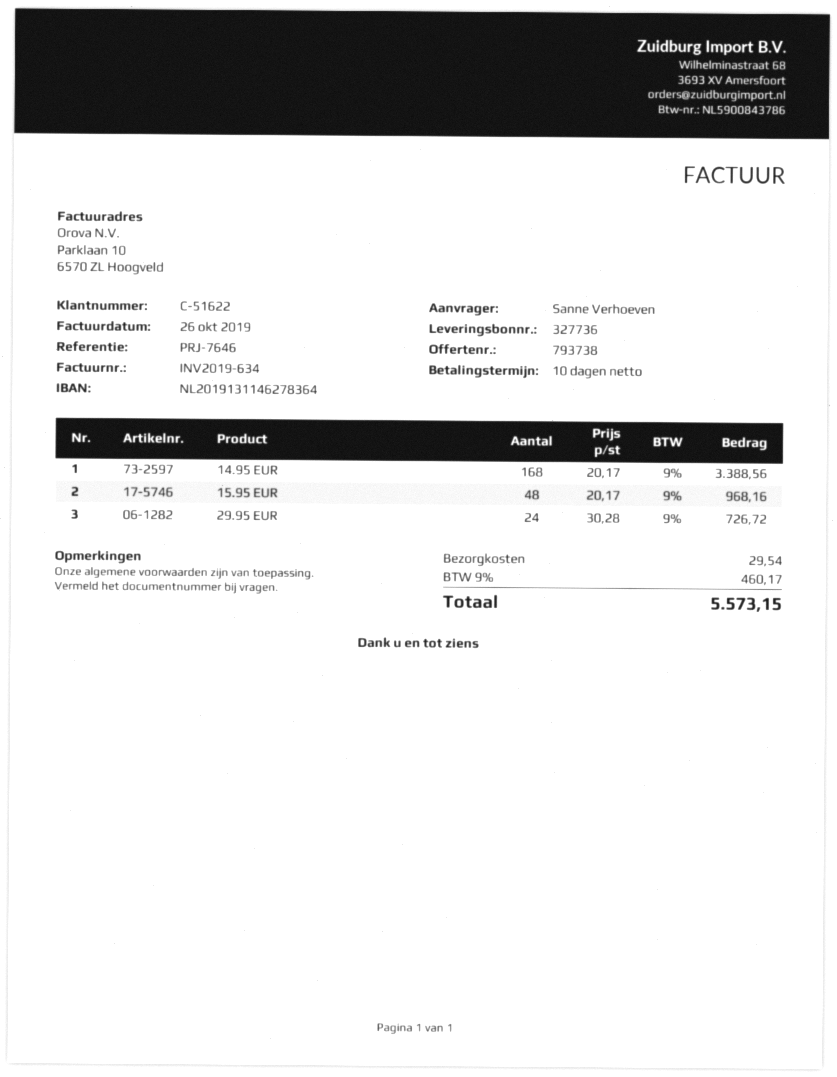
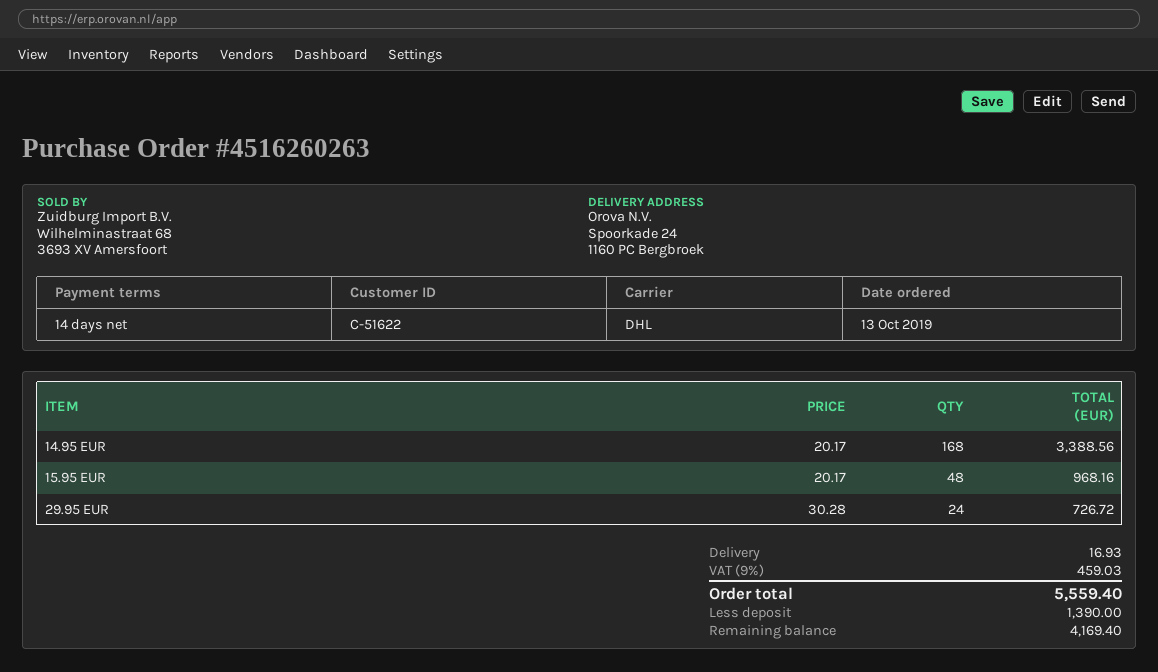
payment terms: 10 days -> 14 days
shipping: 29.54 -> 16.93
tax: 9% = 460.17 -> 9% = 459.03
total: 5573.15 -> 5559.40

